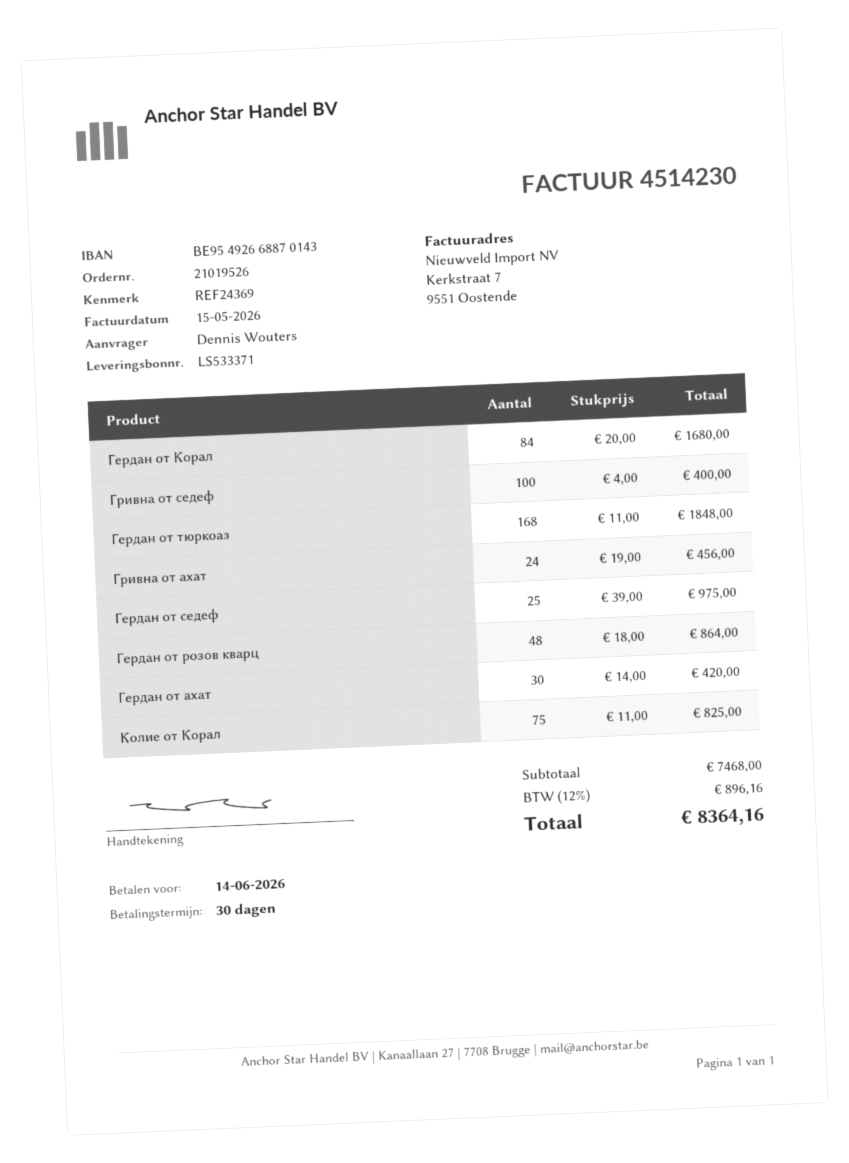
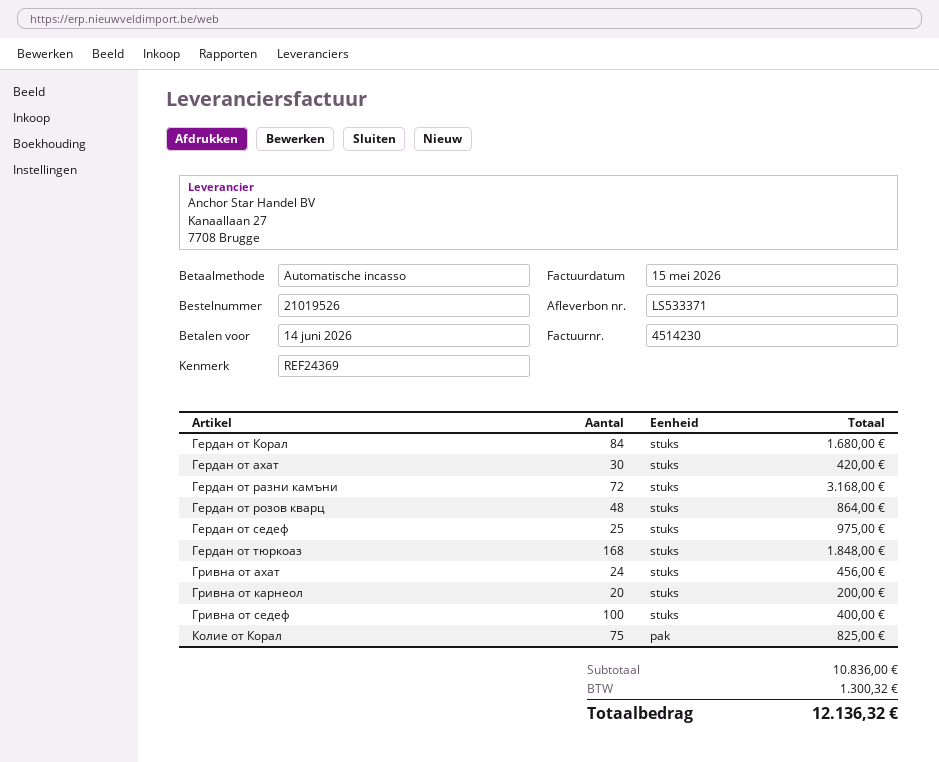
Гердан от разни камъни: none -> 72 for 3168.00
Гривна от карнеол: none -> 20 for 200.00
subtotal: 7468.00 -> 10836.00
tax: 896.16 -> 1300.32
total: 8364.16 -> 12136.32

